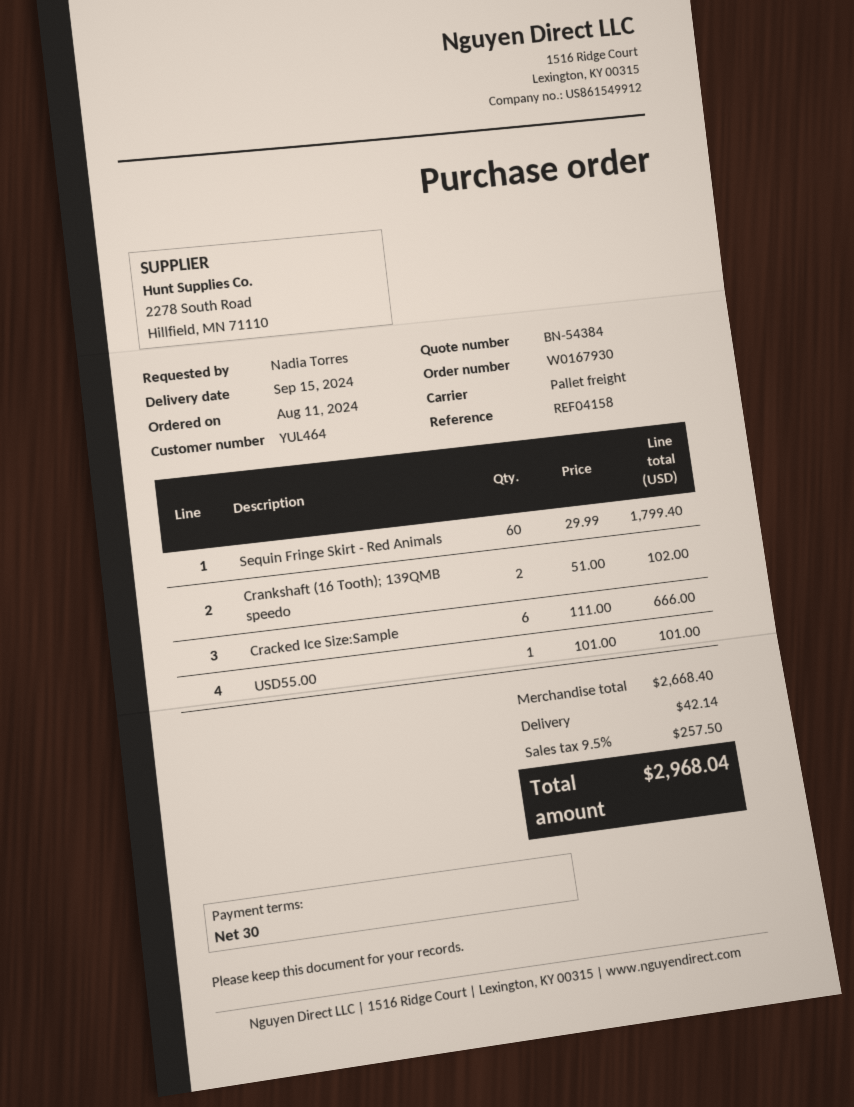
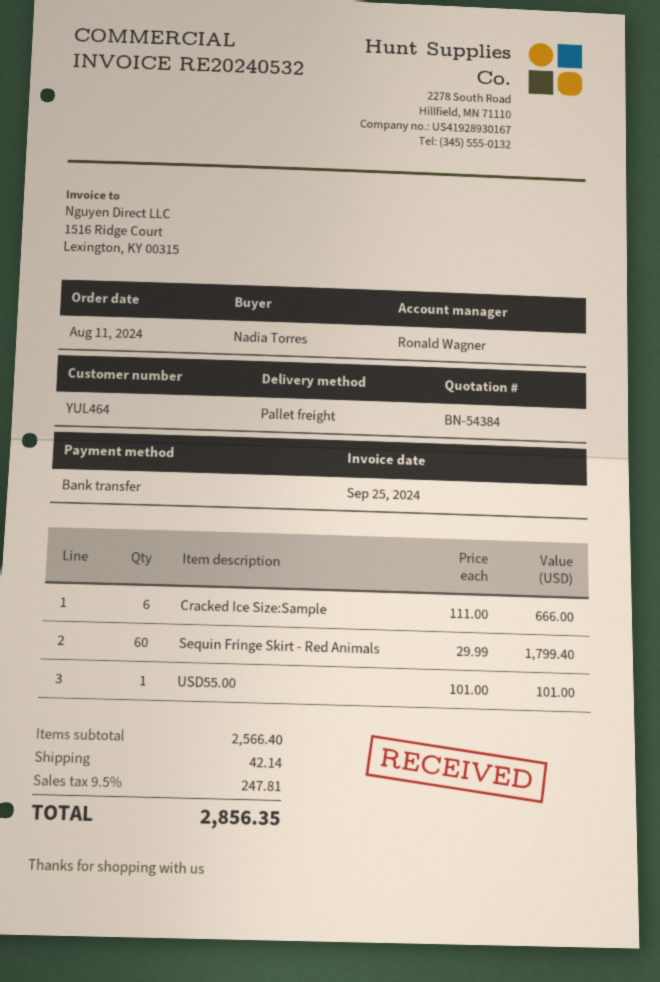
Crankshaft (16 Tooth); 139QMB speedo: 2 x 51.00 = 102.00 -> none
subtotal: 2668.40 -> 2566.40
tax: 9.5% = 257.50 -> 9.5% = 247.81
total: 2968.04 -> 2856.35

